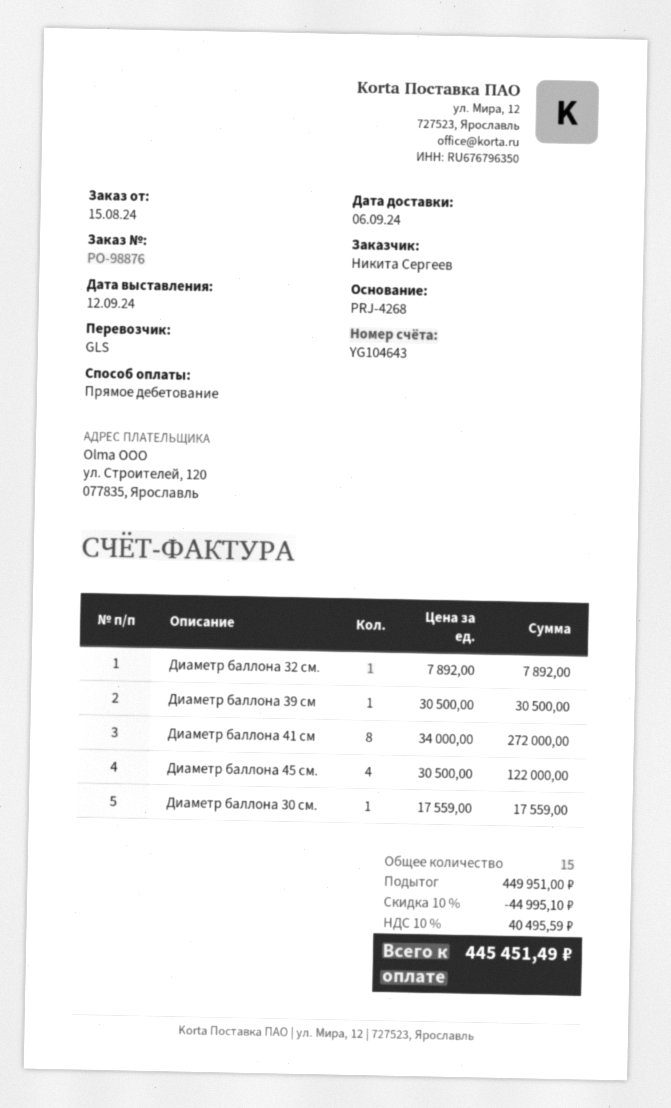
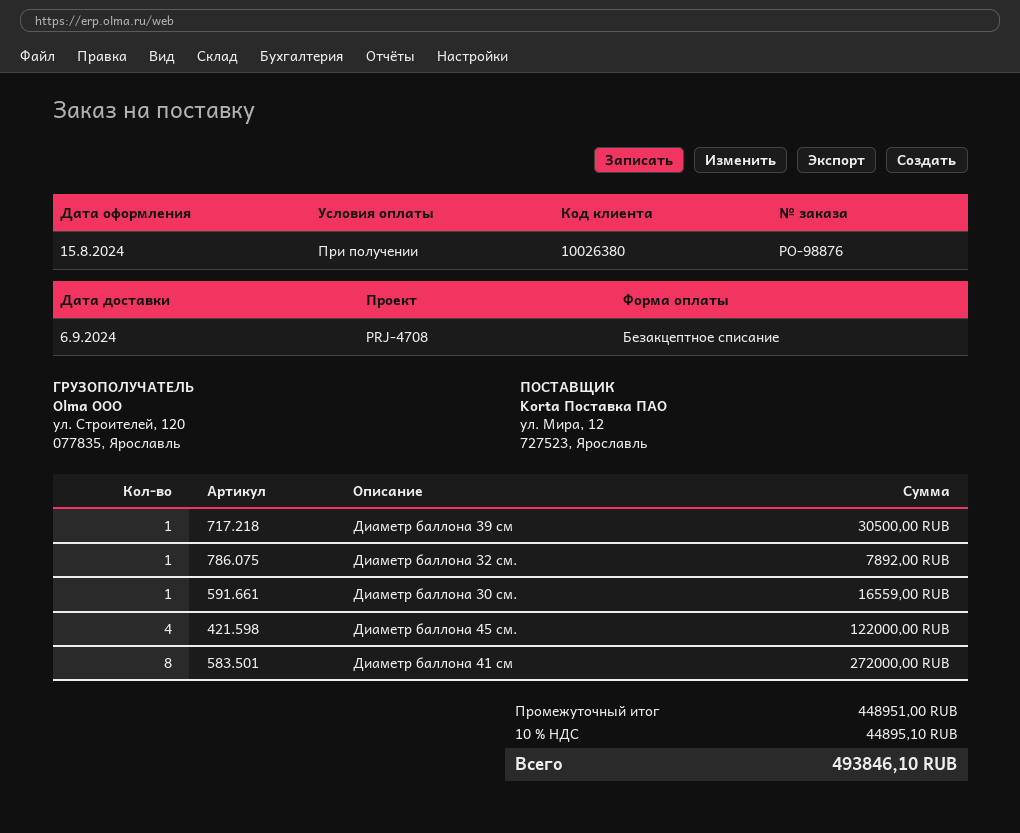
reference: PRJ-4268 -> PRJ-4708
Диаметр баллона 30 см.: 1 for 17559.00 -> 1 for 16559.00
subtotal: 449951.00 -> 448951.00
discount: 10% = 44995.10 -> none
tax: 10% = 40495.59 -> 10% = 44895.10
total: 445451.49 -> 493846.10

